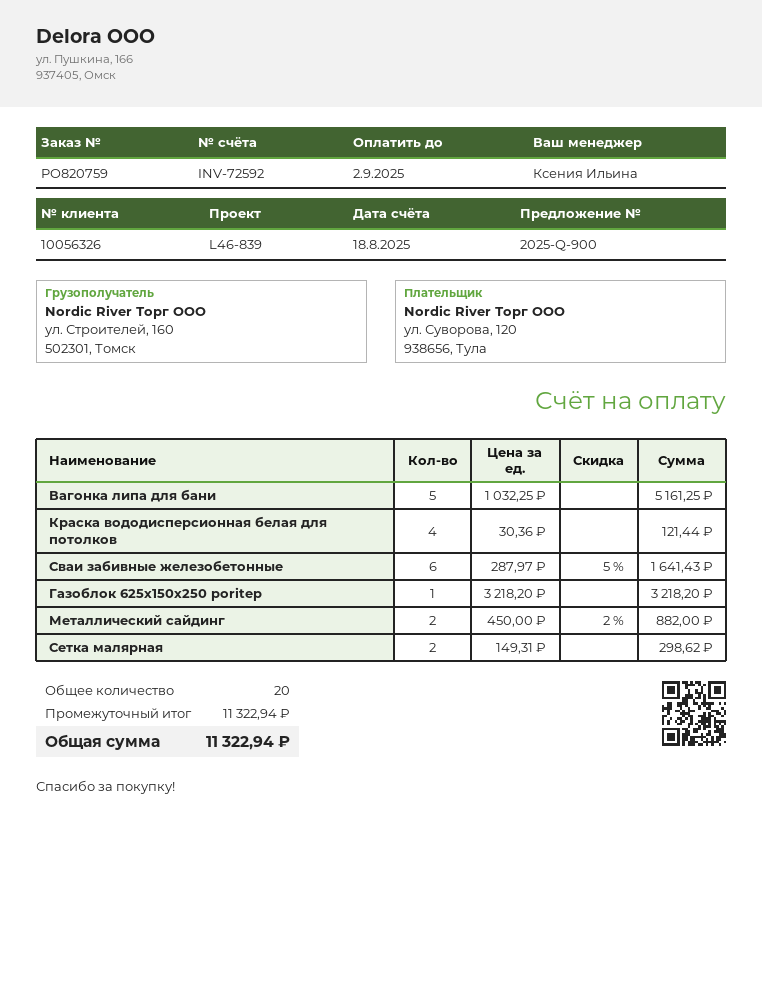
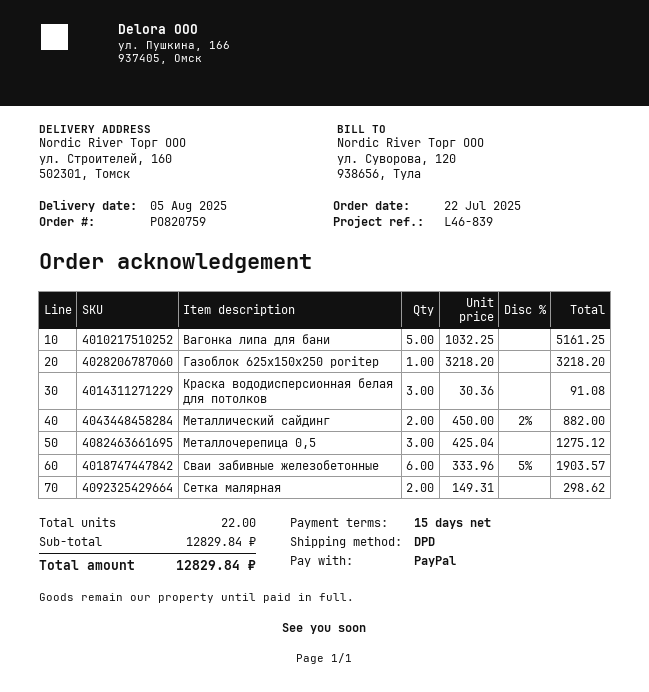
Краска вододисперсионная белая для потолков: 4 x 30.36 = 121.44 -> 3 x 30.36 = 91.08
Сваи забивные железобетонные: 6 x 287.97 - 5% = 1641.43 -> 6 x 333.96 - 5% = 1903.57
Металлочерепица 0,5: none -> 3 x 425.04 = 1275.12
total quantity: 20 -> 22
subtotal: 11322.94 -> 12829.84
total: 11322.94 -> 12829.84

